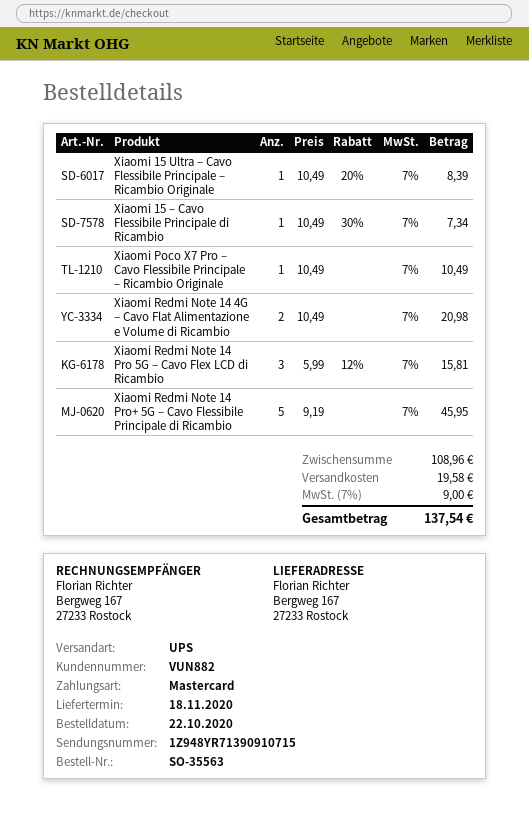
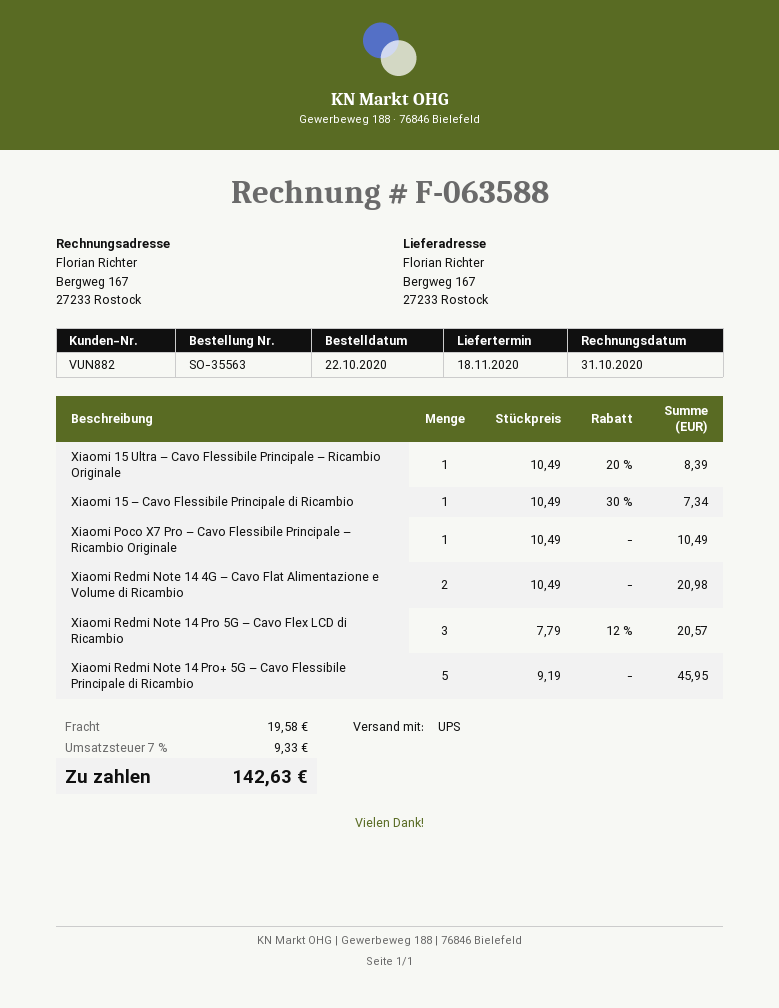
Xiaomi Redmi Note 14 Pro 5G – Cavo Flex LCD di Ricambio: 3 x 5.99 - 12% = 15.81 -> 3 x 7.79 - 12% = 20.57
tax: 7% = 9.00 -> 7% = 9.33
total: 137.54 -> 142.63

